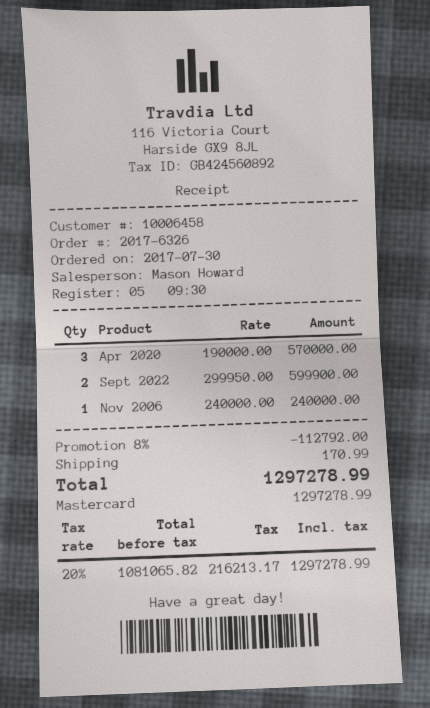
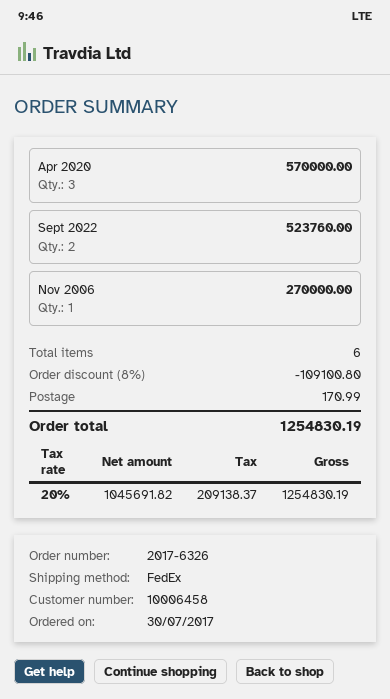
Sept 2022: 2 for 599900.00 -> 2 for 523760.00
Nov 2006: 1 for 240000.00 -> 1 for 270000.00
discount: 8% = 112792.00 -> 8% = 109100.80
net: 1081065.82 -> 1045691.82
tax: 20% = 216213.17 -> 20% = 209138.37
total: 1297278.99 -> 1254830.19

